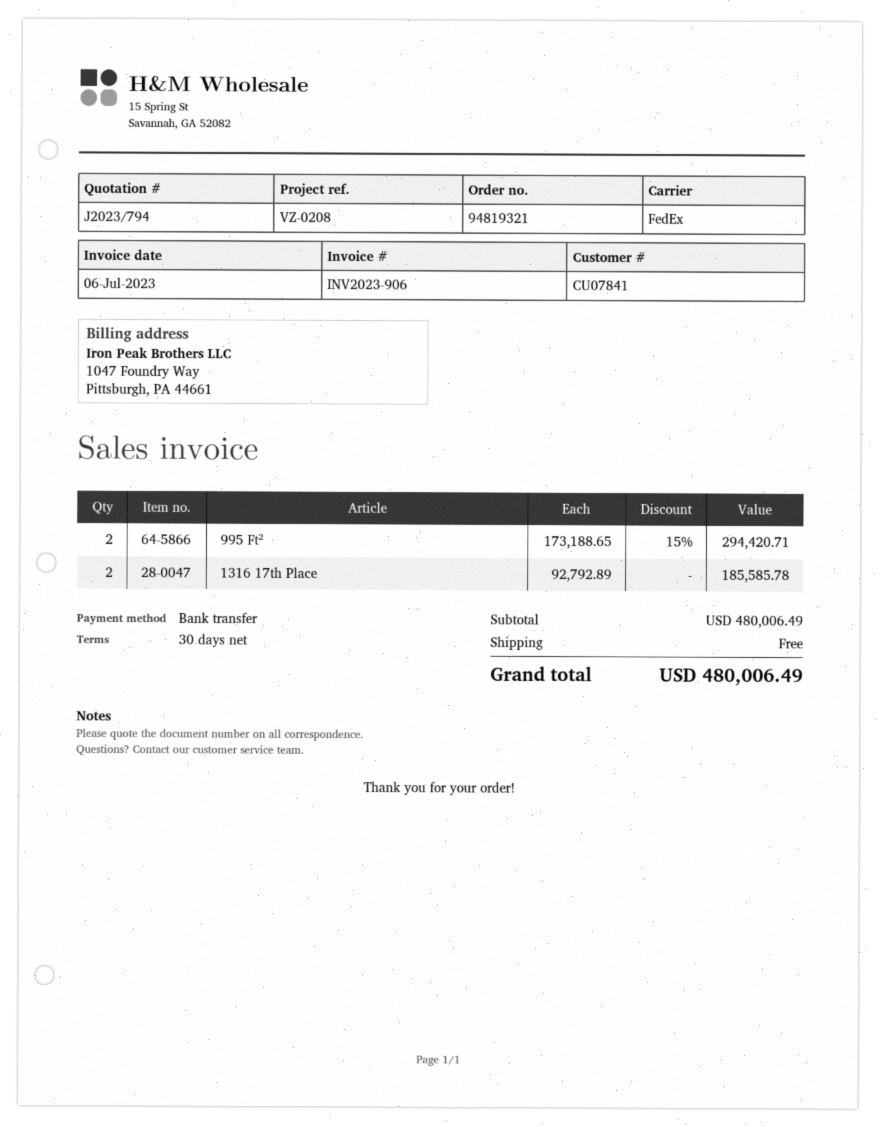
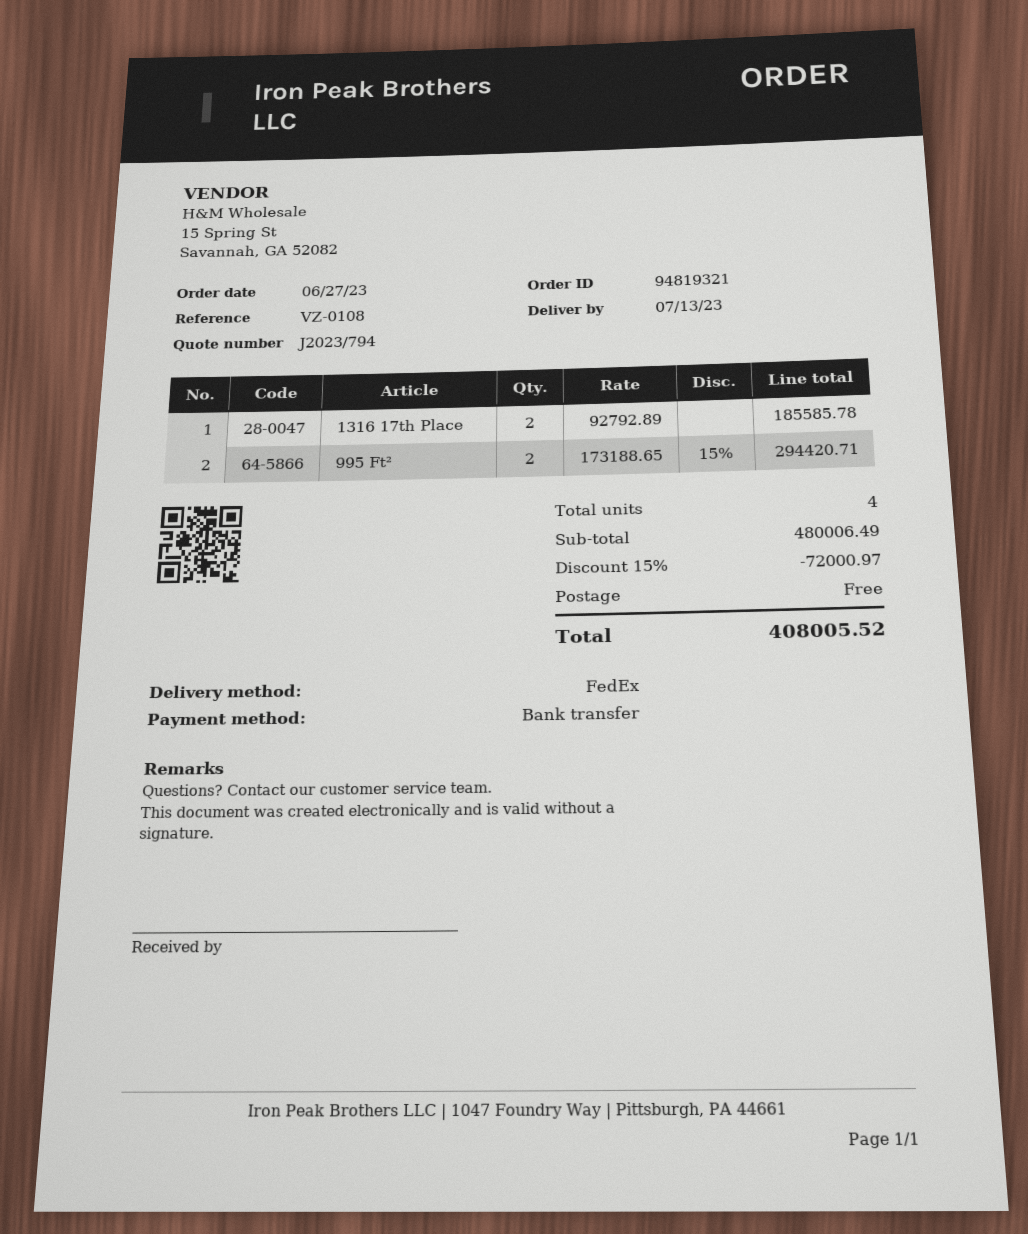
reference: VZ-0208 -> VZ-0108
discount: none -> 15% = 72000.97
total: 480006.49 -> 408005.52

